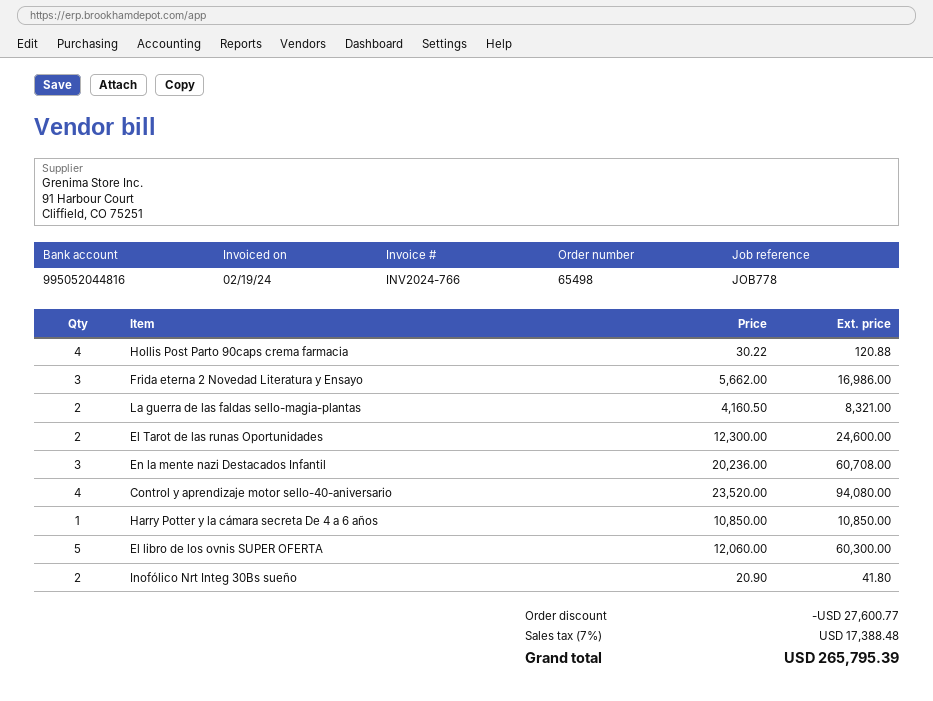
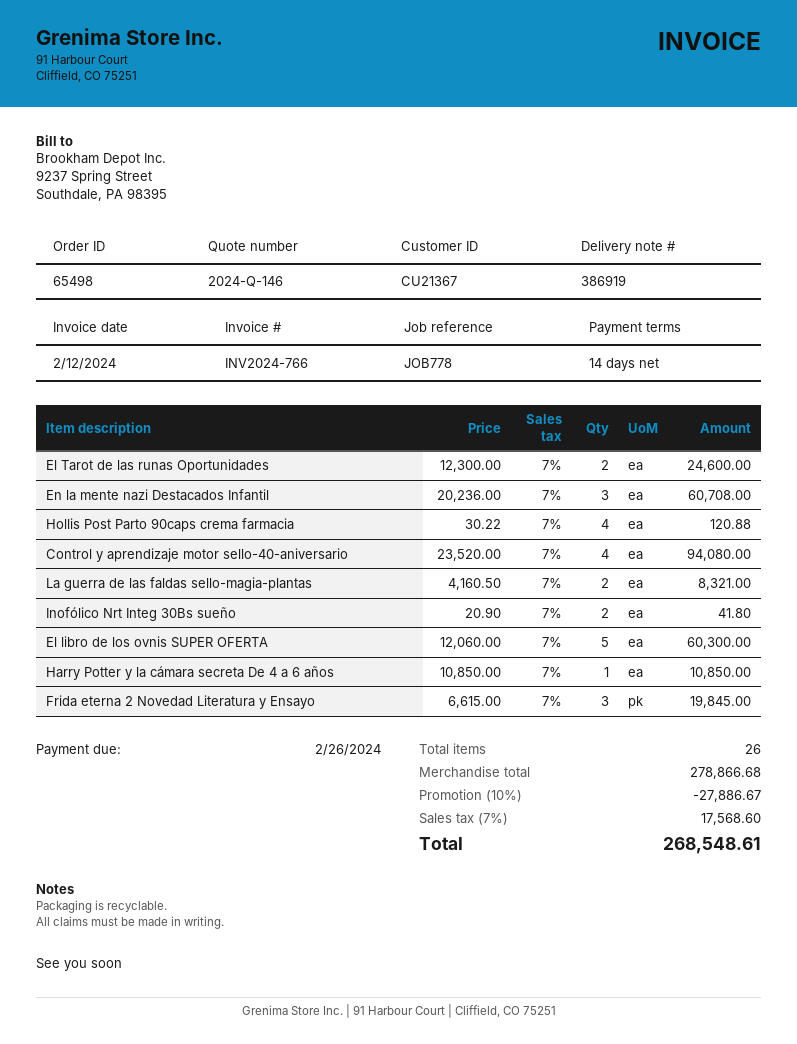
invoice date: 2024-02-19 -> 2024-02-12
Frida eterna 2 Novedad Literatura y Ensayo: 3 x 5662.00 = 16986.00 -> 3 x 6615.00 = 19845.00
discount: 27600.77 -> 27886.67
tax: 7% = 17388.48 -> 7% = 17568.60
total: 265795.39 -> 268548.61

